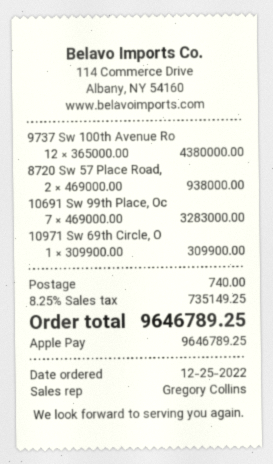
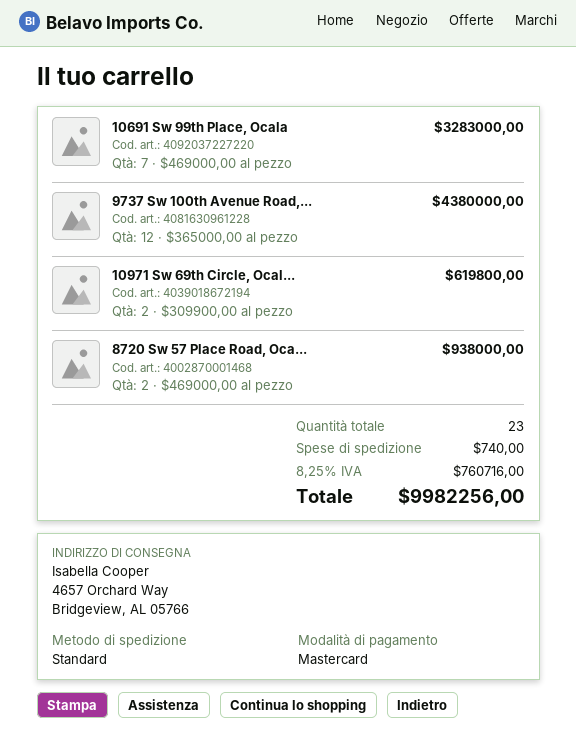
payment method: Apple Pay -> Mastercard
10971 Sw 69th Circle, O: 1 x 309900.00 = 309900.00 -> 2 x 309900.00 = 619800.00
tax: 8.25% = 735149.25 -> 8.25% = 760716.00
total: 9646789.25 -> 9982256.00

